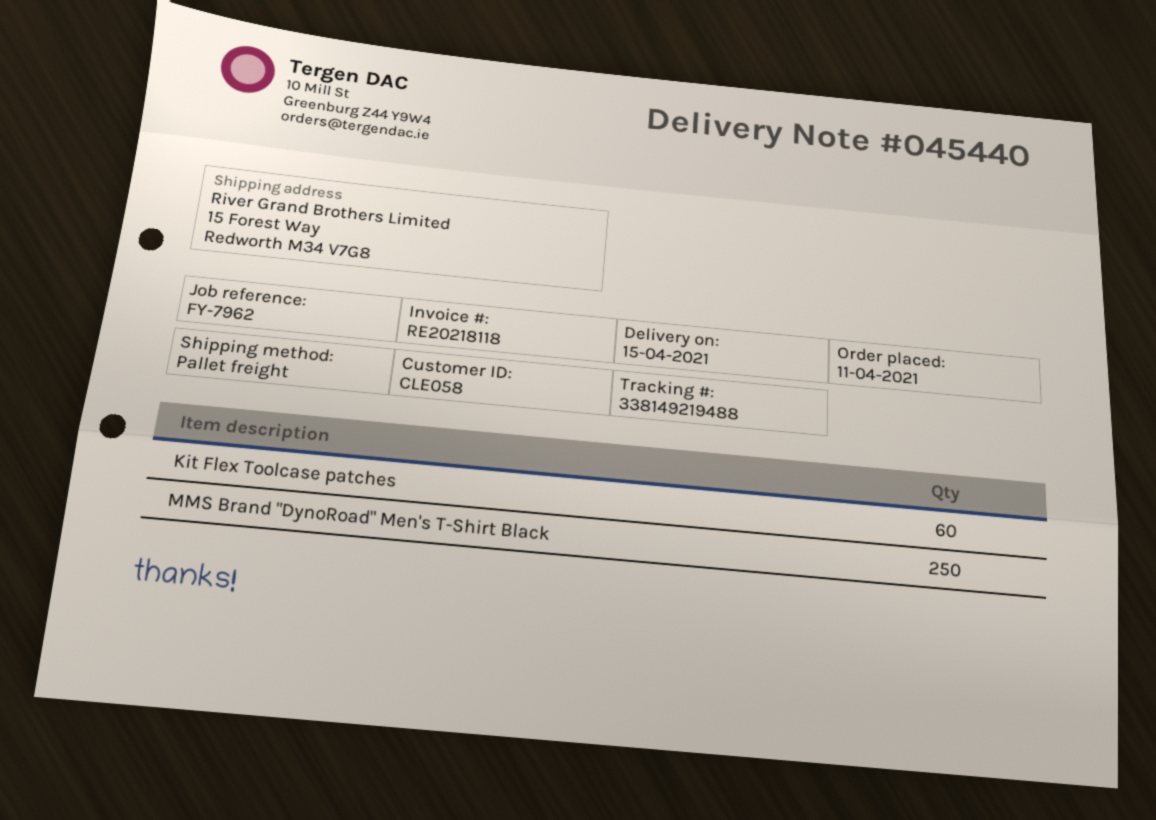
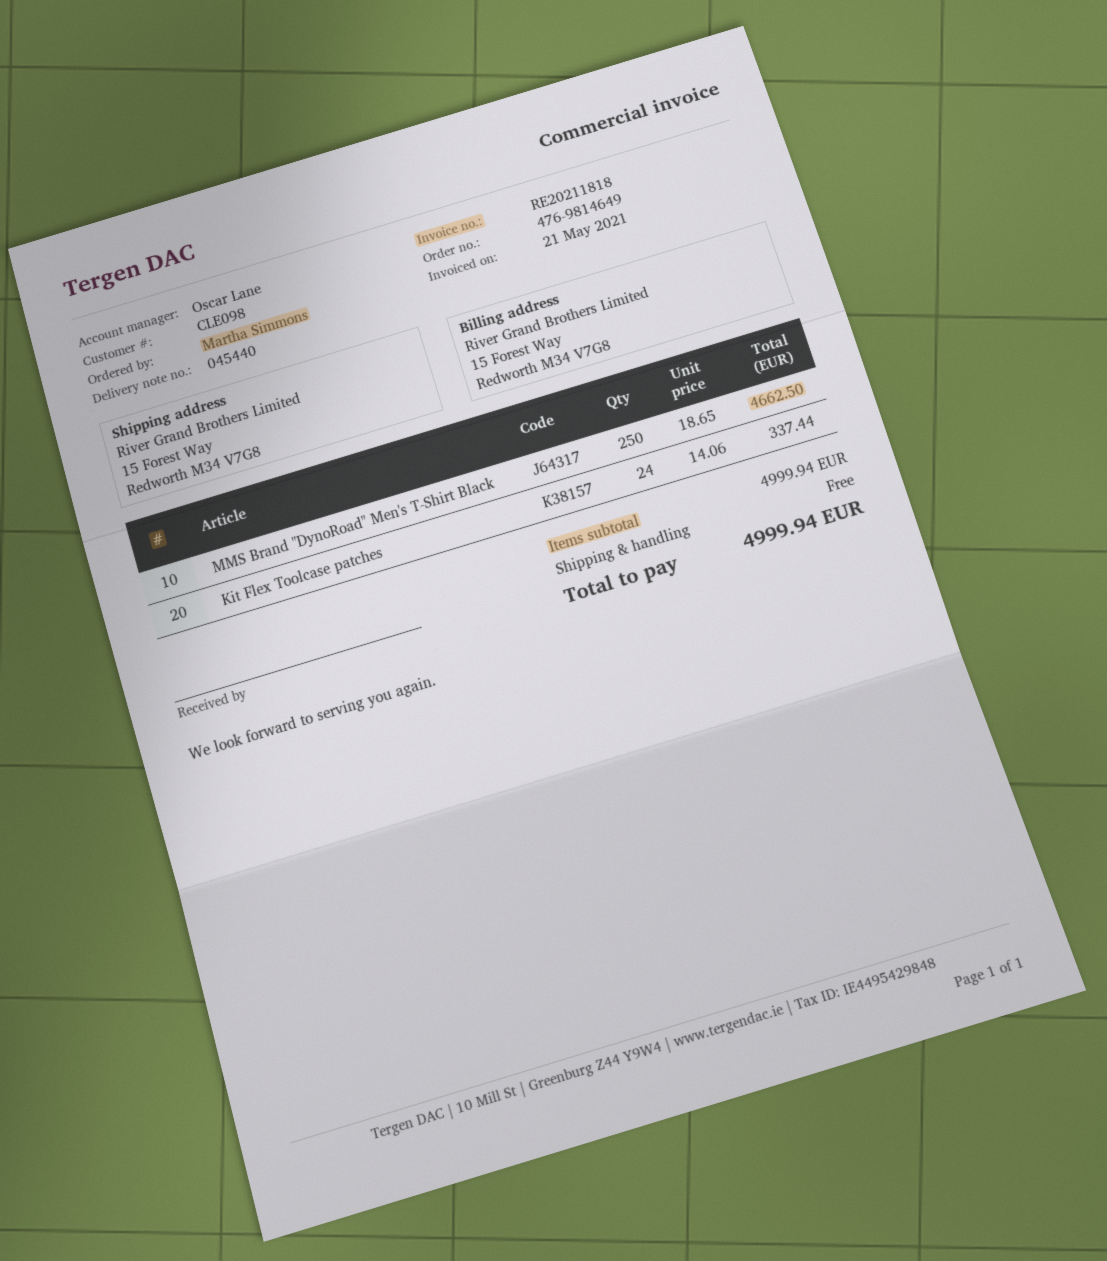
invoice number: RE20218118 -> RE20211818
customer number: CLE058 -> CLE098
Kit Flex Toolcase patches: 60 -> 24

